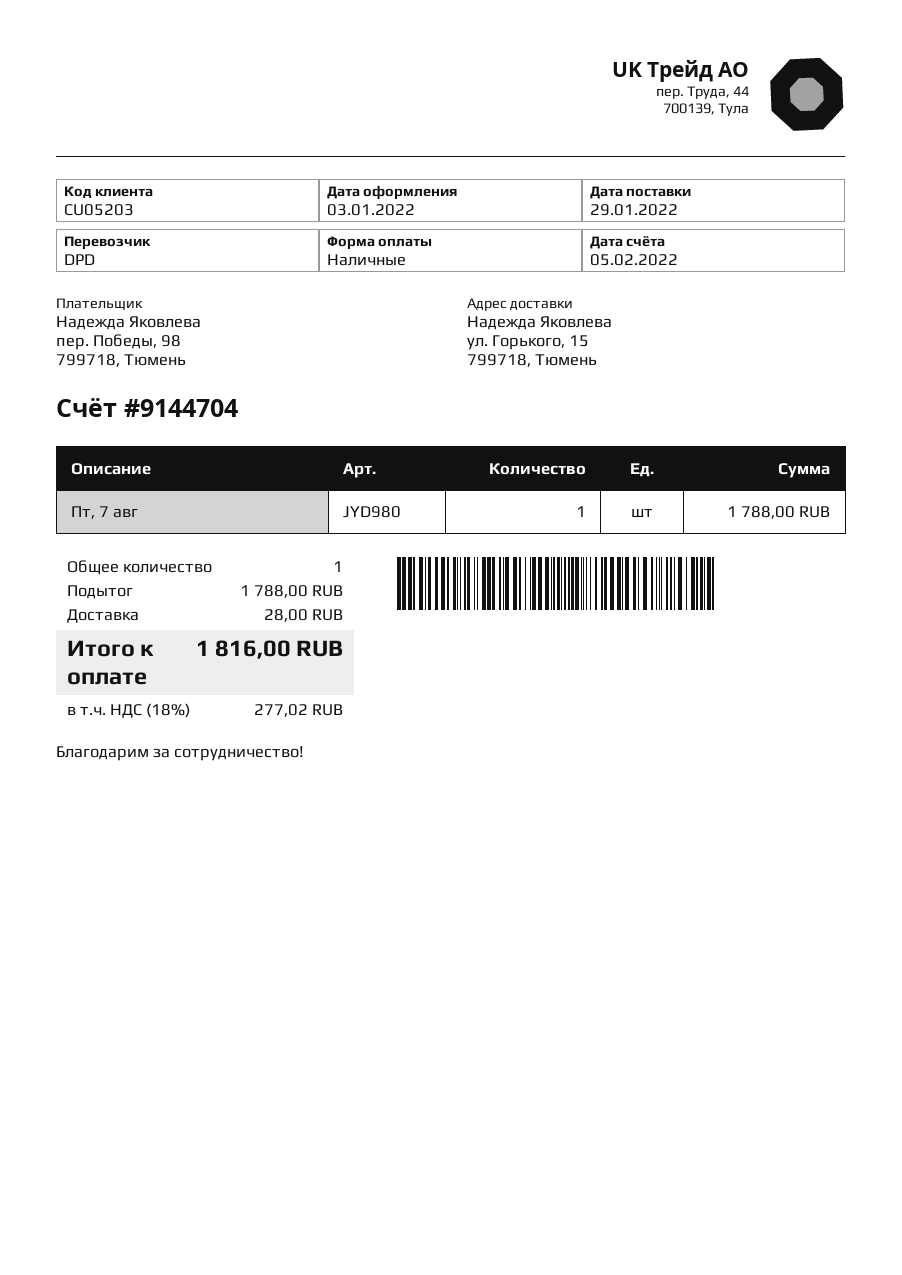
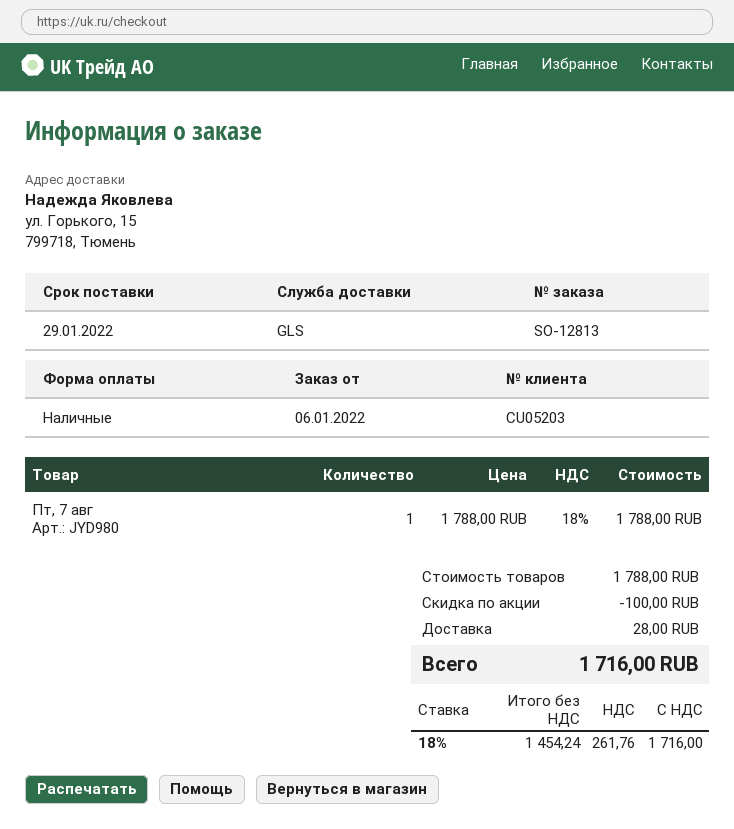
order date: 2022-01-03 -> 2022-01-06
shipping method: DPD -> GLS
discount: none -> 100.00
tax: 18% = 277.02 -> 18% = 261.76
total: 1816.00 -> 1716.00

